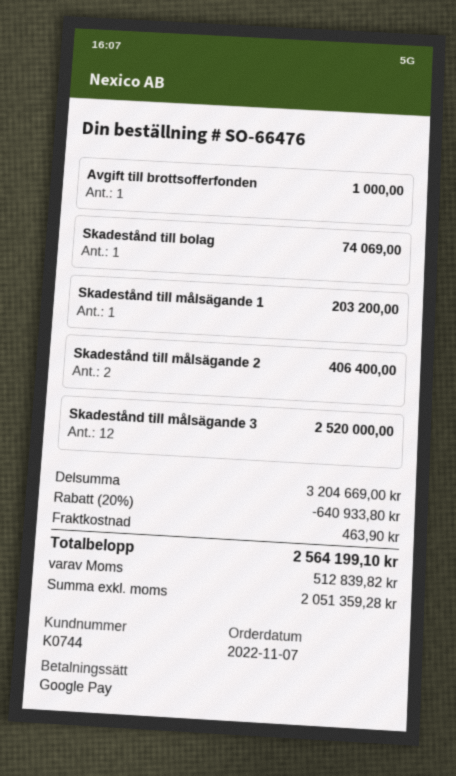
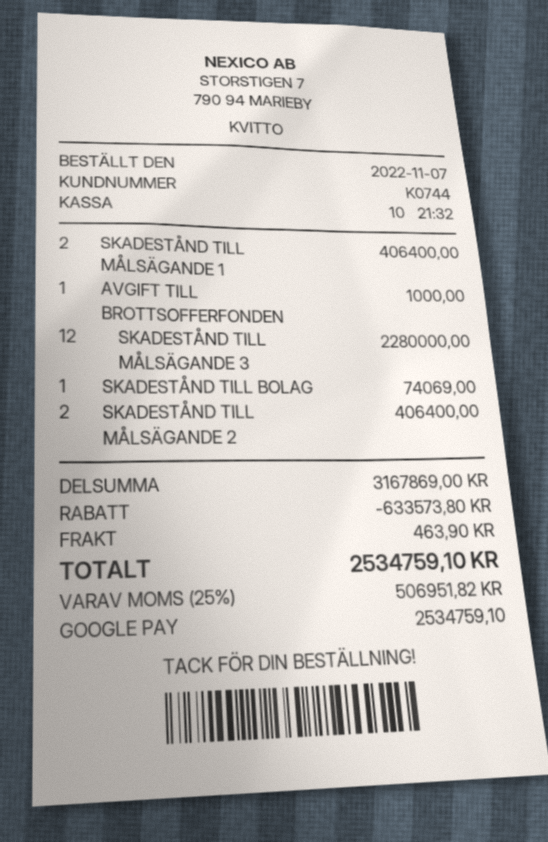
Skadestånd till målsägande 1: 1 for 203200.00 -> 2 for 406400.00
Skadestånd till målsägande 3: 12 for 2520000.00 -> 12 for 2280000.00
subtotal: 3204669.00 -> 3167869.00
discount: 640933.80 -> 633573.80
tax: 512839.82 -> 506951.82
total: 2564199.10 -> 2534759.10

